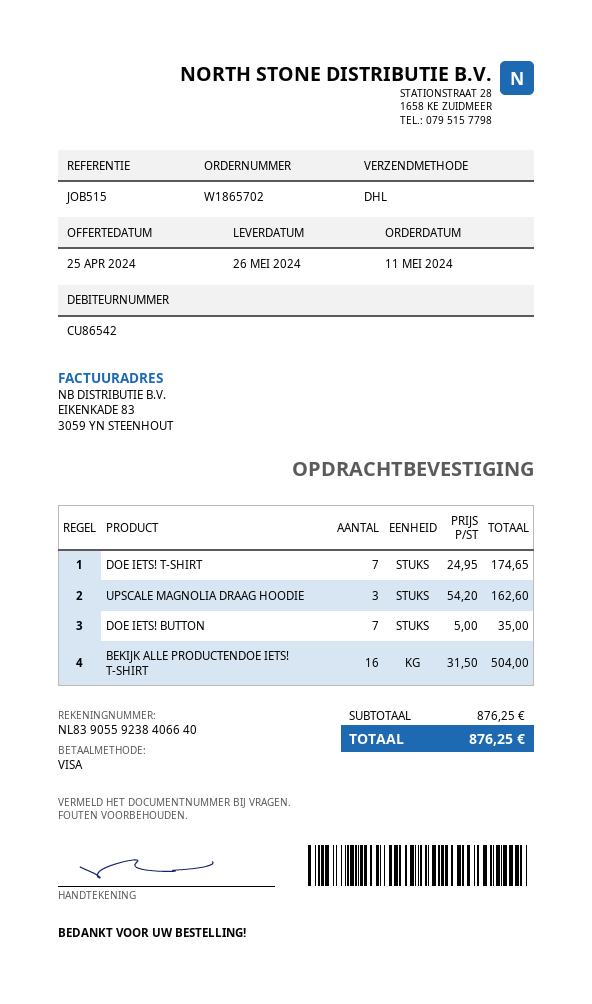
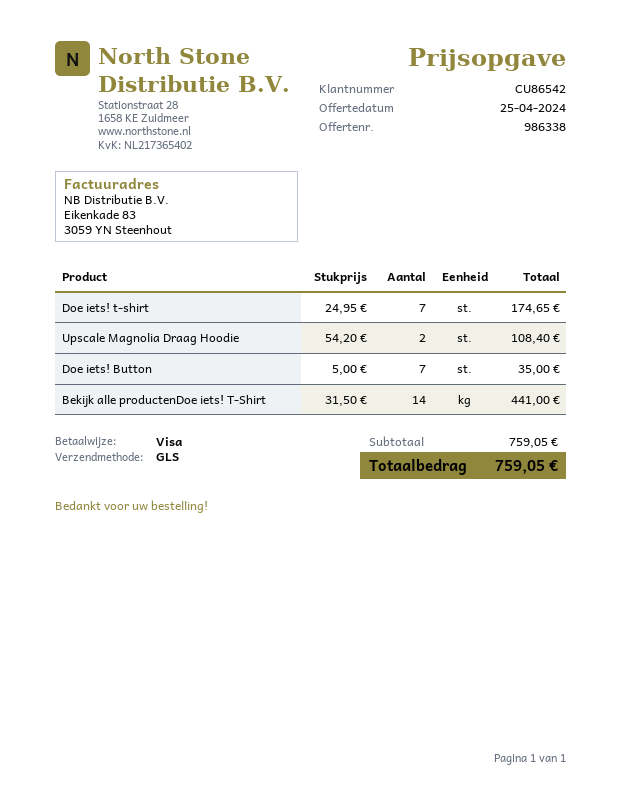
shipping method: DHL -> GLS
UPSCALE MAGNOLIA DRAAG HOODIE: 3 x 54.20 = 162.60 -> 2 x 54.20 = 108.40
BEKIJK ALLE PRODUCTENDOE IETS! T-SHIRT: 16 x 31.50 = 504.00 -> 14 x 31.50 = 441.00
subtotal: 876.25 -> 759.05
total: 876.25 -> 759.05

